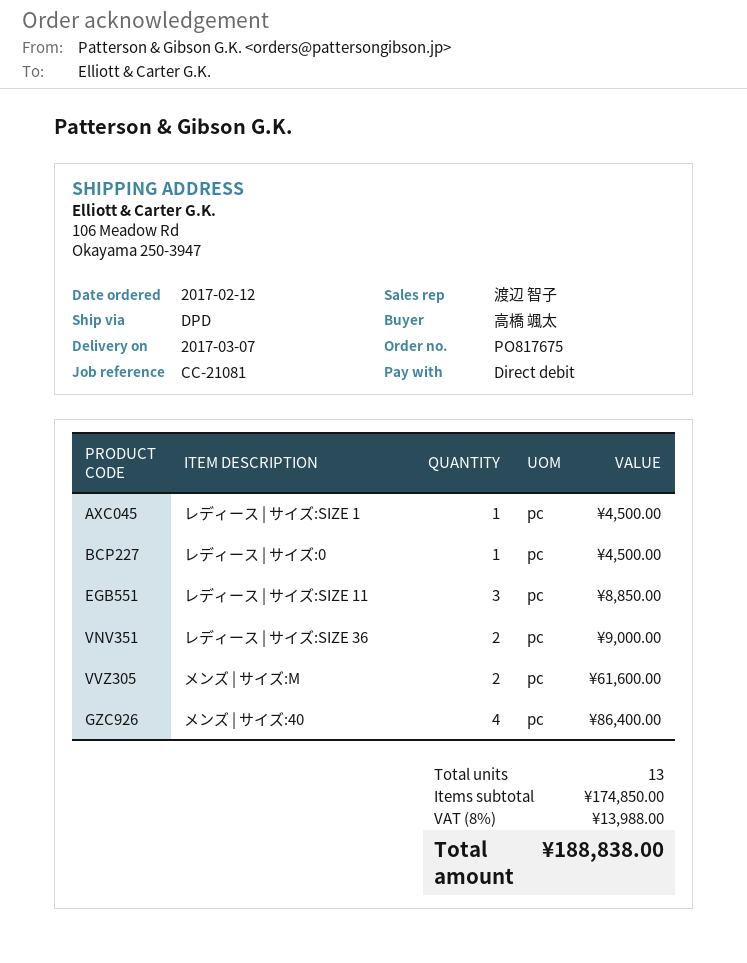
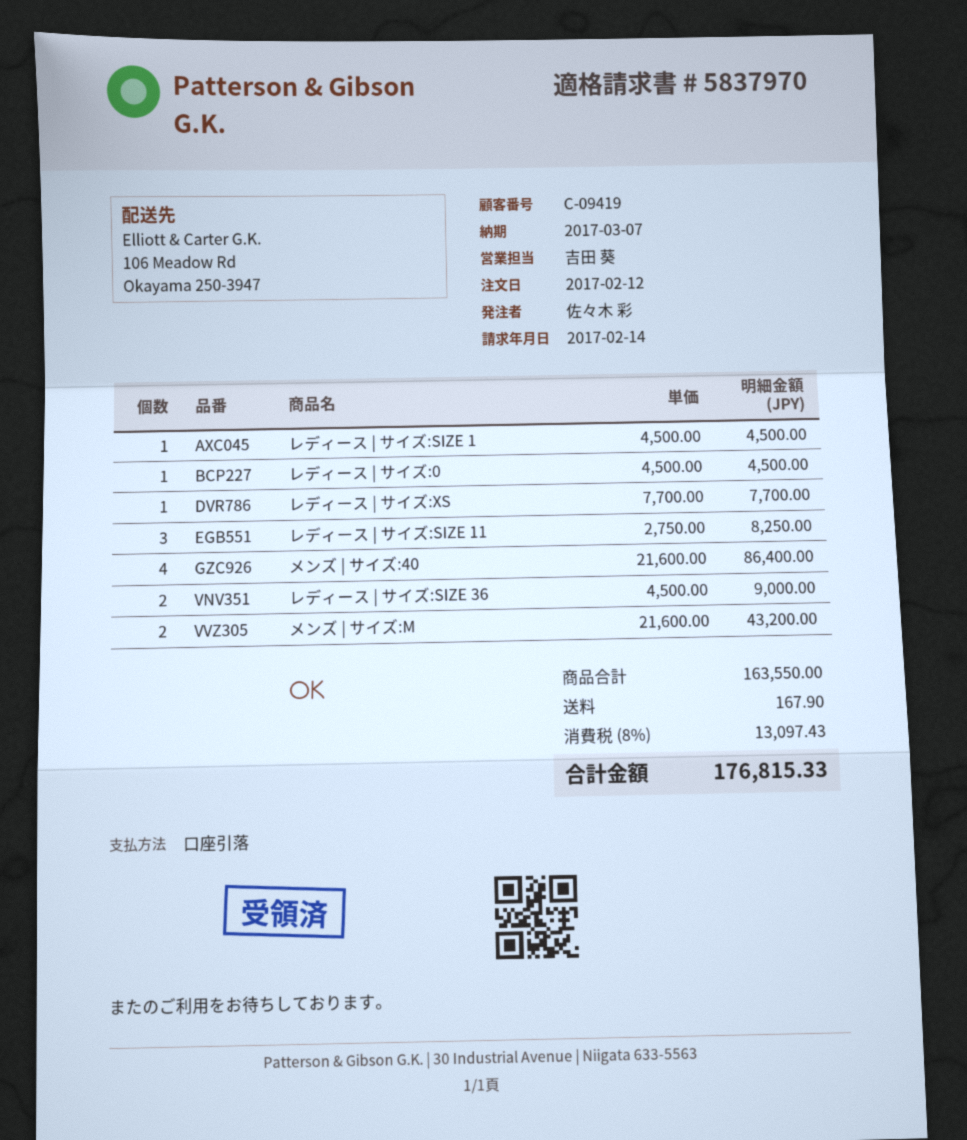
ordered by: 高橋 颯太 -> 佐々木 彩
sales rep: 渡辺 智子 -> 吉田 葵
レディース | サイズ:SIZE 11: 3 for 8850.00 -> 3 for 8250.00
メンズ | サイズ:M: 2 for 61600.00 -> 2 for 43200.00
レディース | サイズ:XS: none -> 1 for 7700.00
subtotal: 174850.00 -> 163550.00
shipping: none -> 167.90
tax: 8% = 13988.00 -> 8% = 13097.43
total: 188838.00 -> 176815.33

